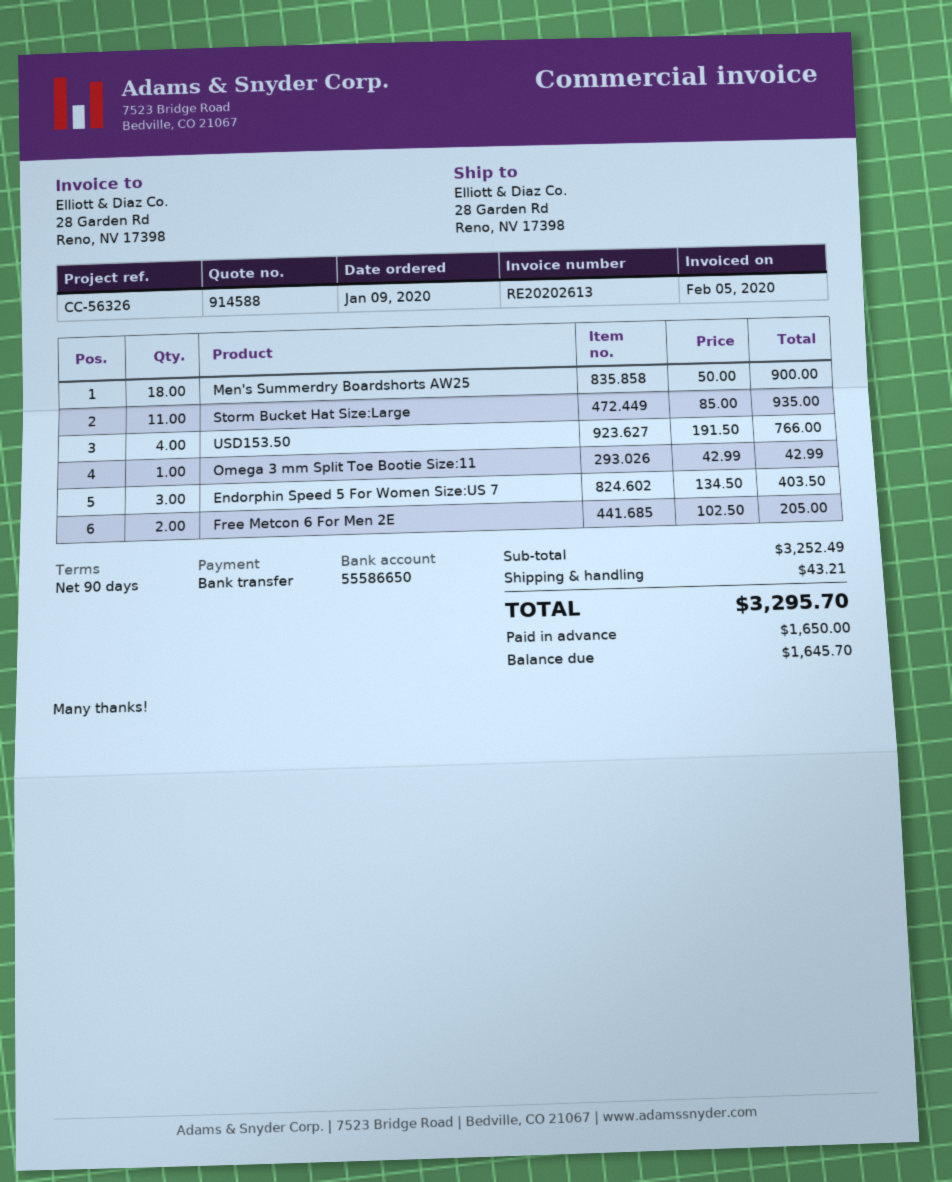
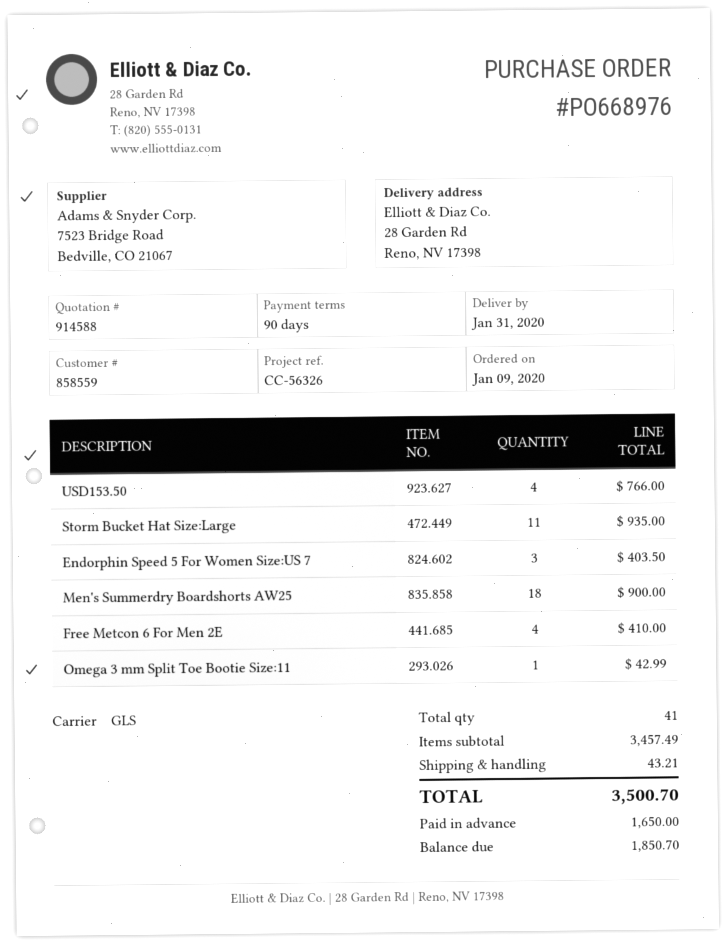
Free Metcon 6 For Men 2E: 2 for 205.00 -> 4 for 410.00
subtotal: 3252.49 -> 3457.49
total: 3295.70 -> 3500.70
balance: 1645.70 -> 1850.70

